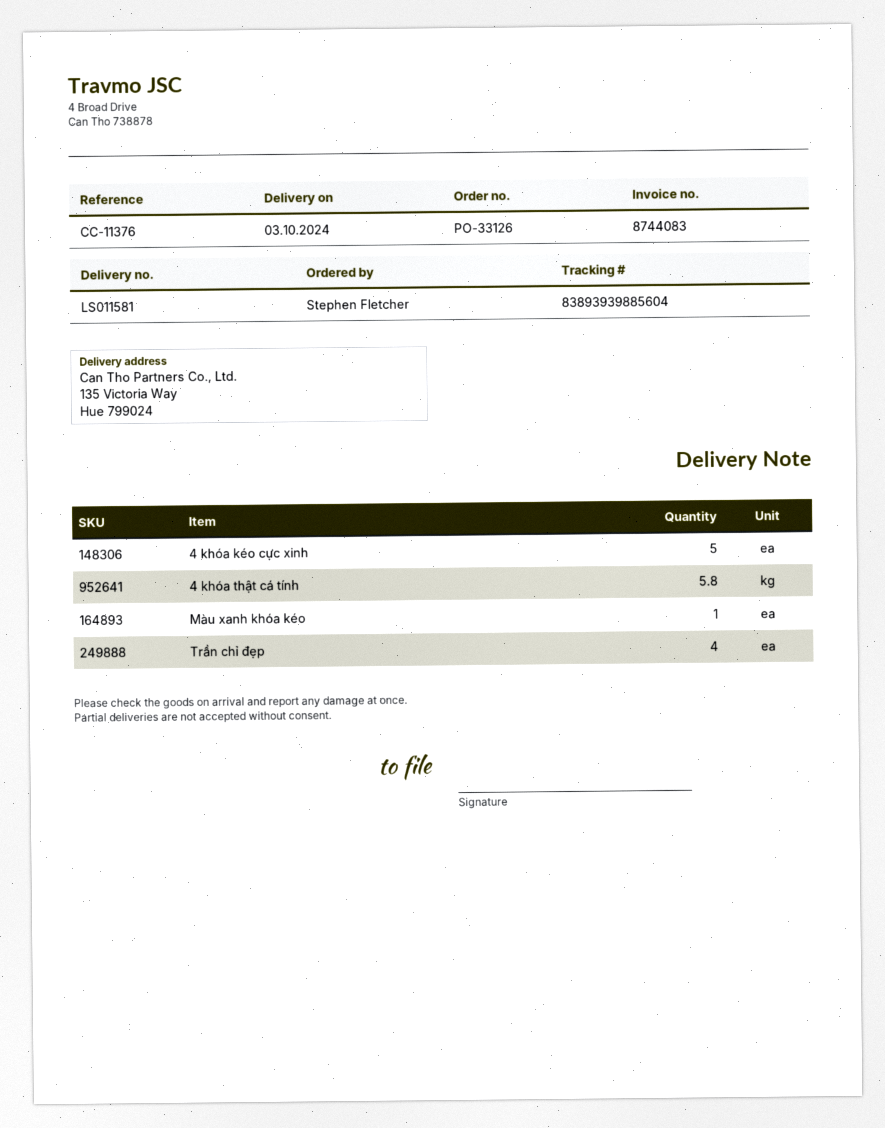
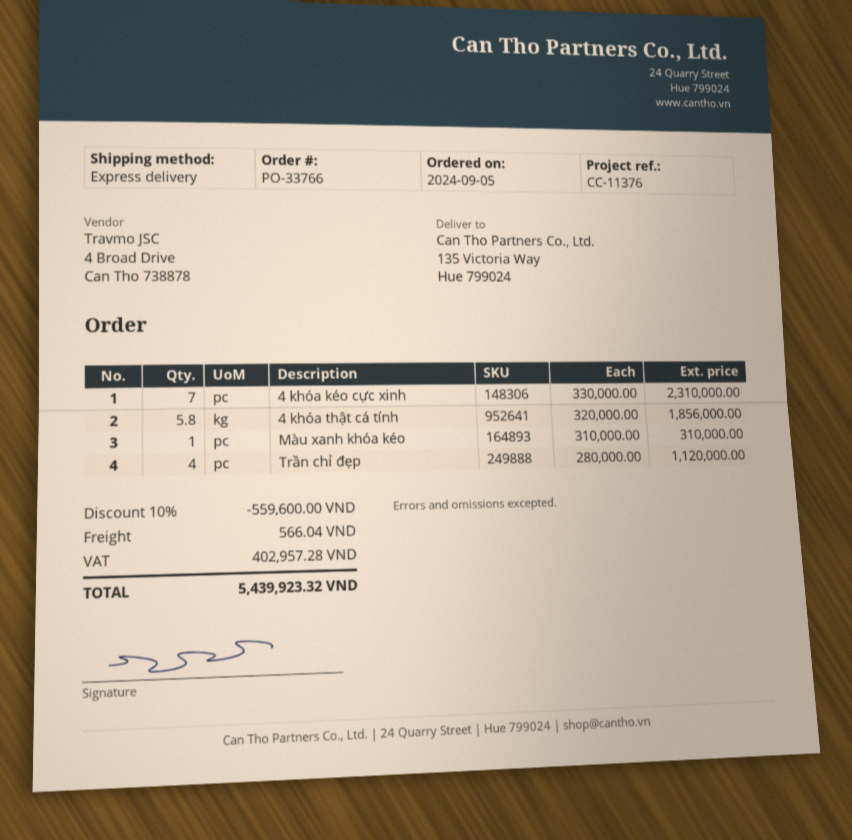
order number: PO-33126 -> PO-33766
4 khóa kéo cực xinh: 5 -> 7

